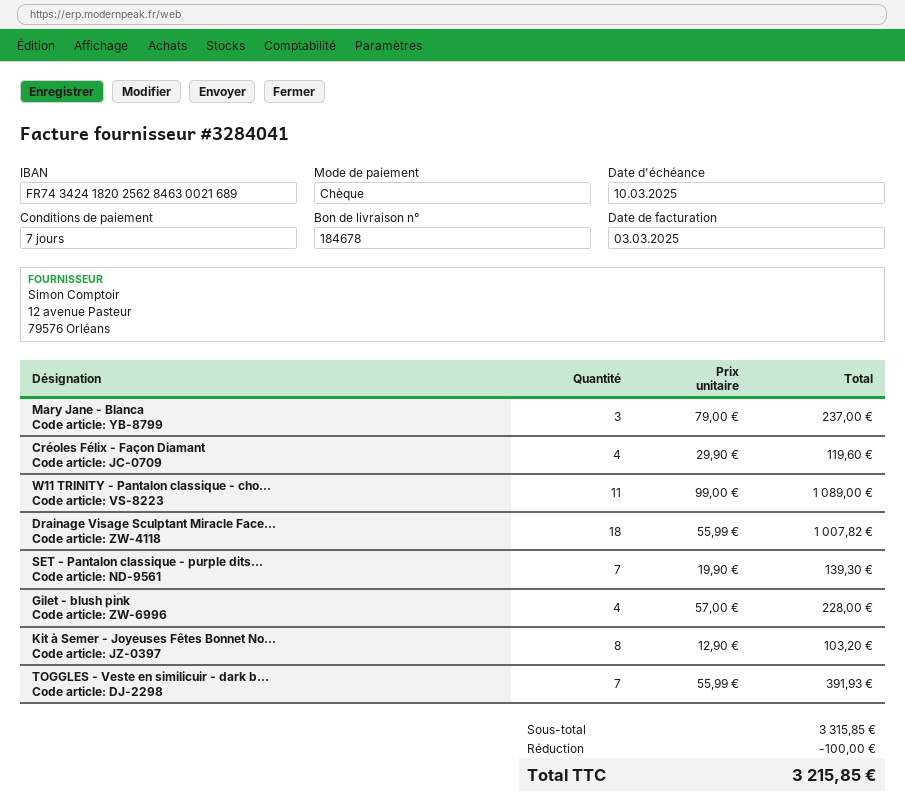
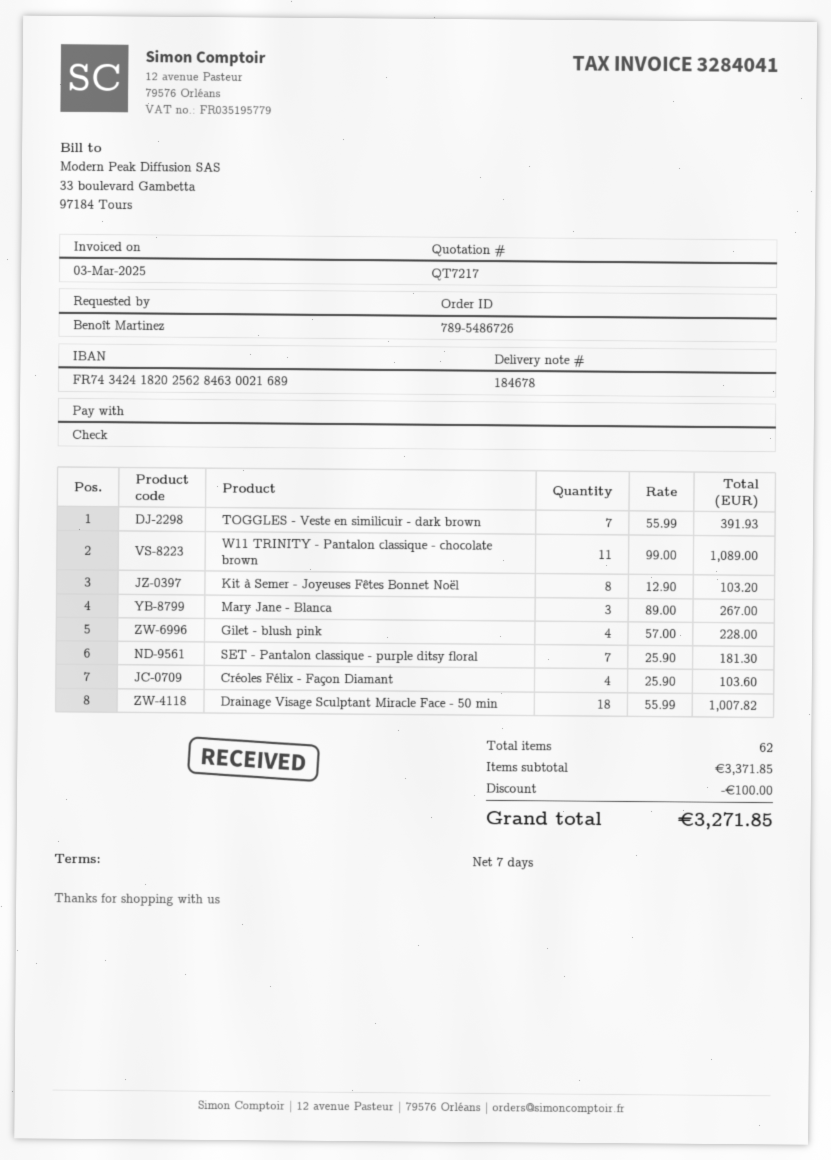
Mary Jane - Blanca: 3 x 79.00 = 237.00 -> 3 x 89.00 = 267.00
Créoles Félix - Façon Diamant: 4 x 29.90 = 119.60 -> 4 x 25.90 = 103.60
SET - Pantalon classique - purple dits...: 7 x 19.90 = 139.30 -> 7 x 25.90 = 181.30
subtotal: 3315.85 -> 3371.85
total: 3215.85 -> 3271.85

